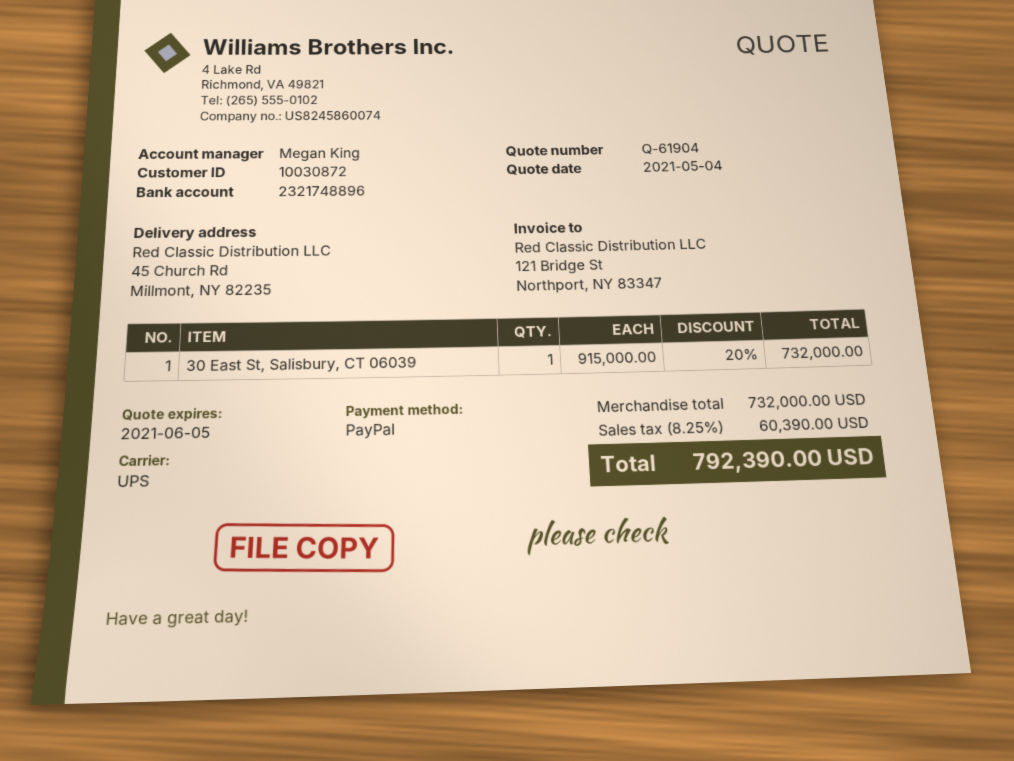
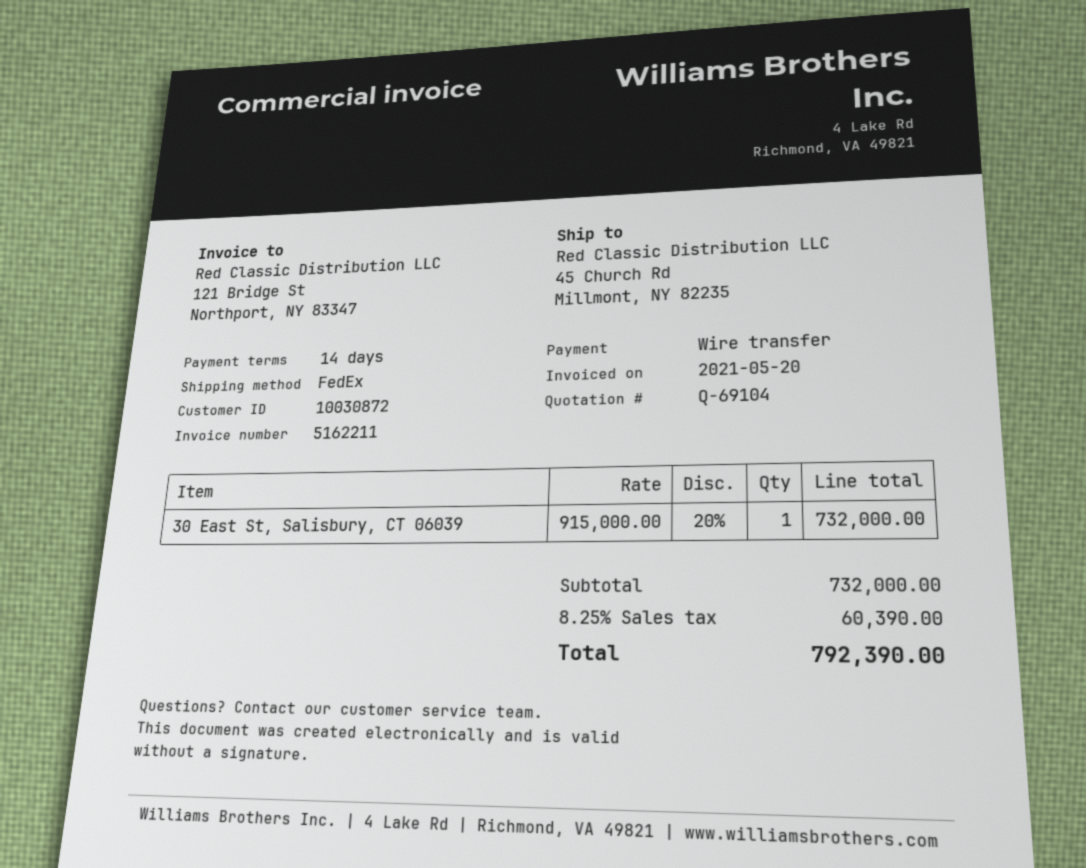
quote number: Q-61904 -> Q-69104
payment method: PayPal -> bank transfer
shipping method: UPS -> FedEx

